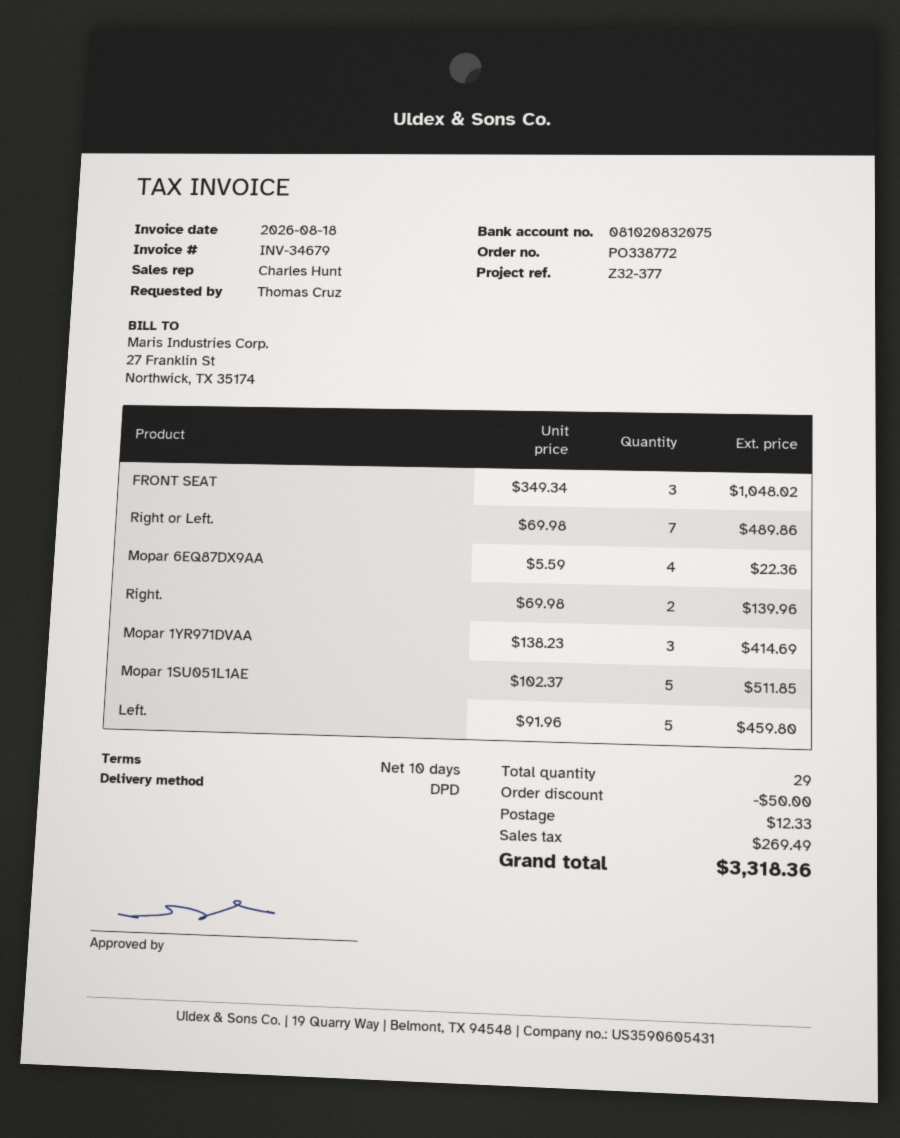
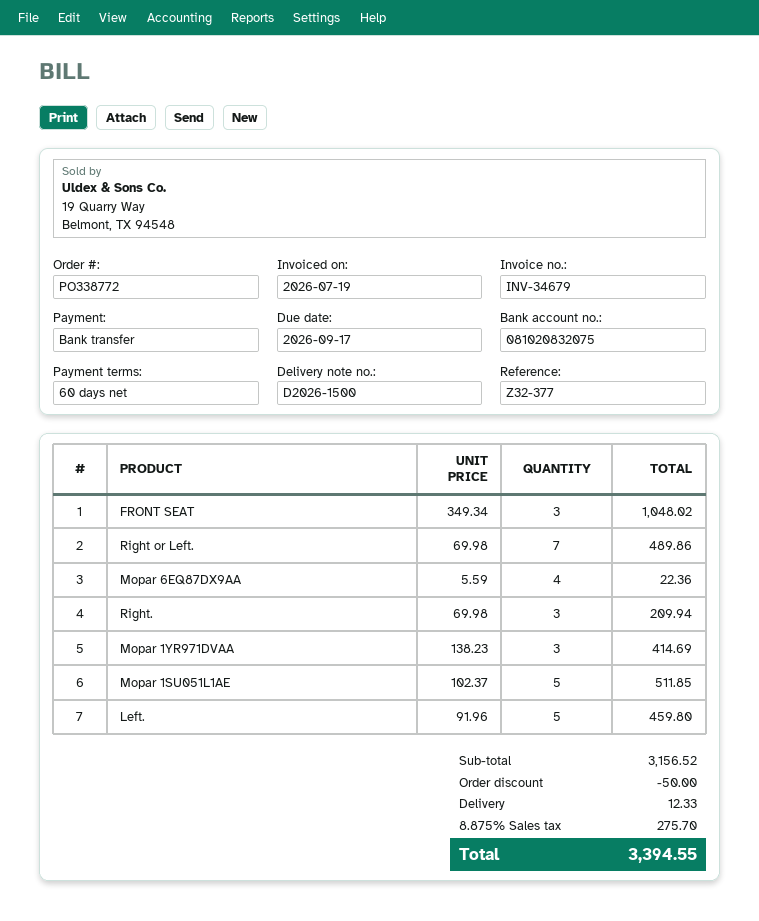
invoice date: 2026-08-18 -> 2026-07-19
payment terms: 10 days -> 60 days
Right.: 2 x 69.98 = 139.96 -> 3 x 69.98 = 209.94
tax: 269.49 -> 275.70
total: 3318.36 -> 3394.55

